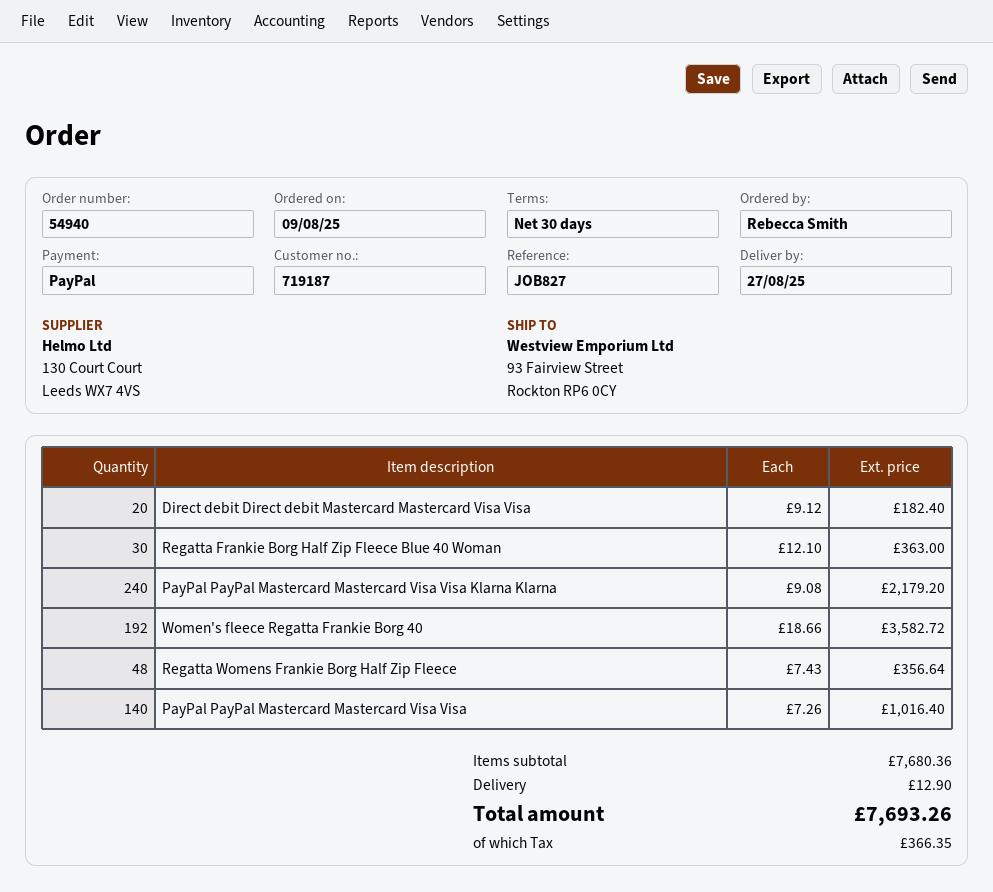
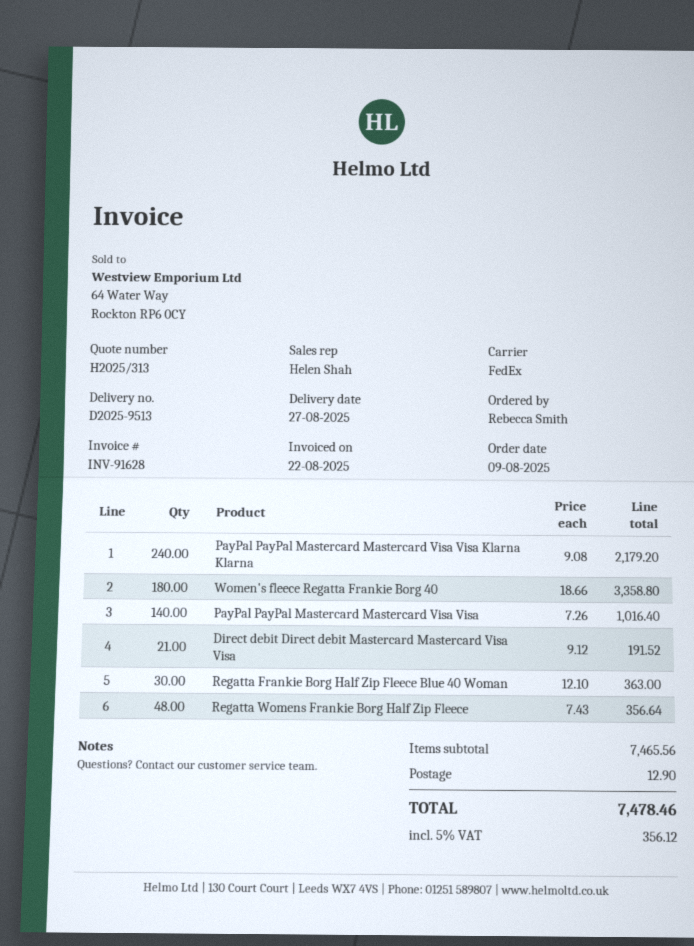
Direct debit Direct debit Mastercard Mastercard Visa Visa: 20 x 9.12 = 182.40 -> 21 x 9.12 = 191.52
Women's fleece Regatta Frankie Borg 40: 192 x 18.66 = 3582.72 -> 180 x 18.66 = 3358.80
subtotal: 7680.36 -> 7465.56
tax: 366.35 -> 356.12
total: 7693.26 -> 7478.46

